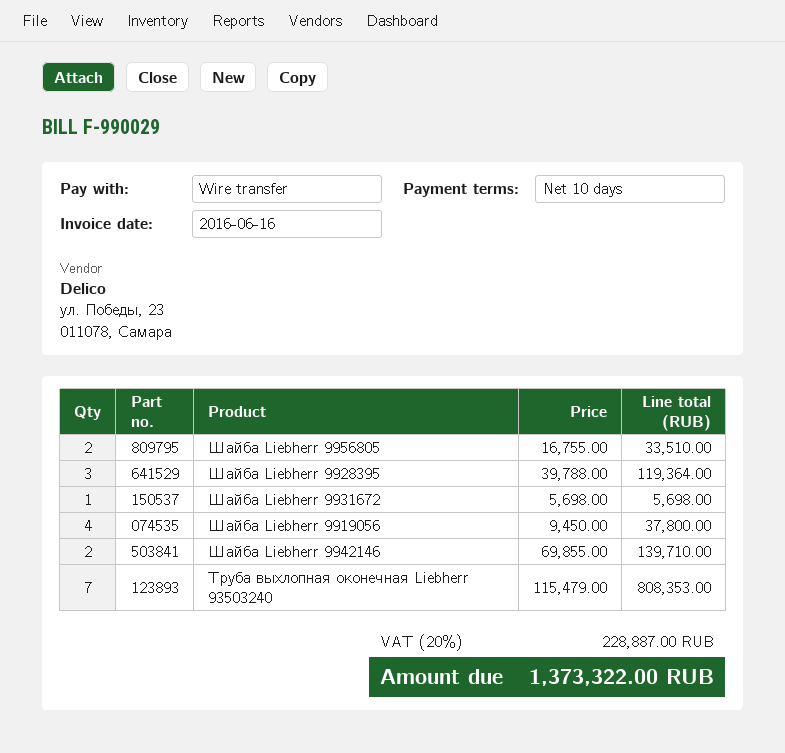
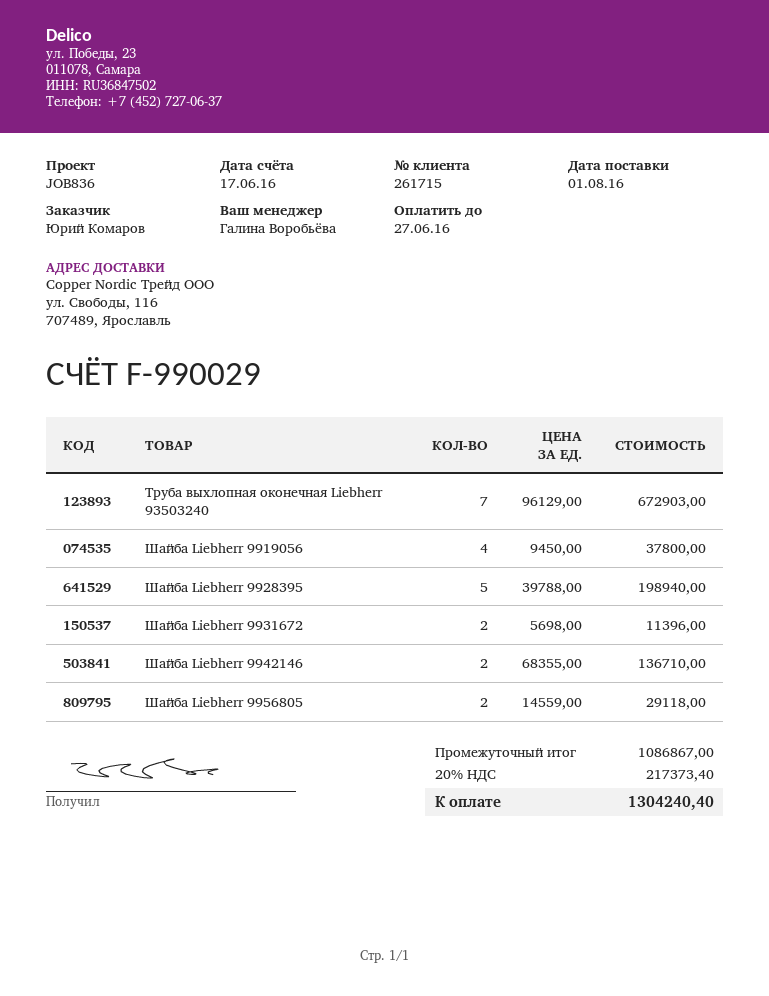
invoice date: 2016-06-16 -> 2016-06-17
Шайба Liebherr 9956805: 2 x 16755.00 = 33510.00 -> 2 x 14559.00 = 29118.00
Шайба Liebherr 9928395: 3 x 39788.00 = 119364.00 -> 5 x 39788.00 = 198940.00
Шайба Liebherr 9931672: 1 x 5698.00 = 5698.00 -> 2 x 5698.00 = 11396.00
Шайба Liebherr 9942146: 2 x 69855.00 = 139710.00 -> 2 x 68355.00 = 136710.00
Труба выхлопная оконечная Liebherr 93503240: 7 x 115479.00 = 808353.00 -> 7 x 96129.00 = 672903.00
tax: 20% = 228887.00 -> 20% = 217373.40
total: 1373322.00 -> 1304240.40

